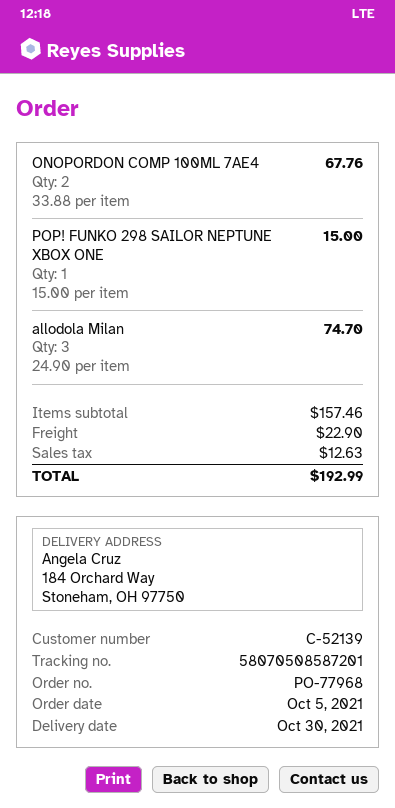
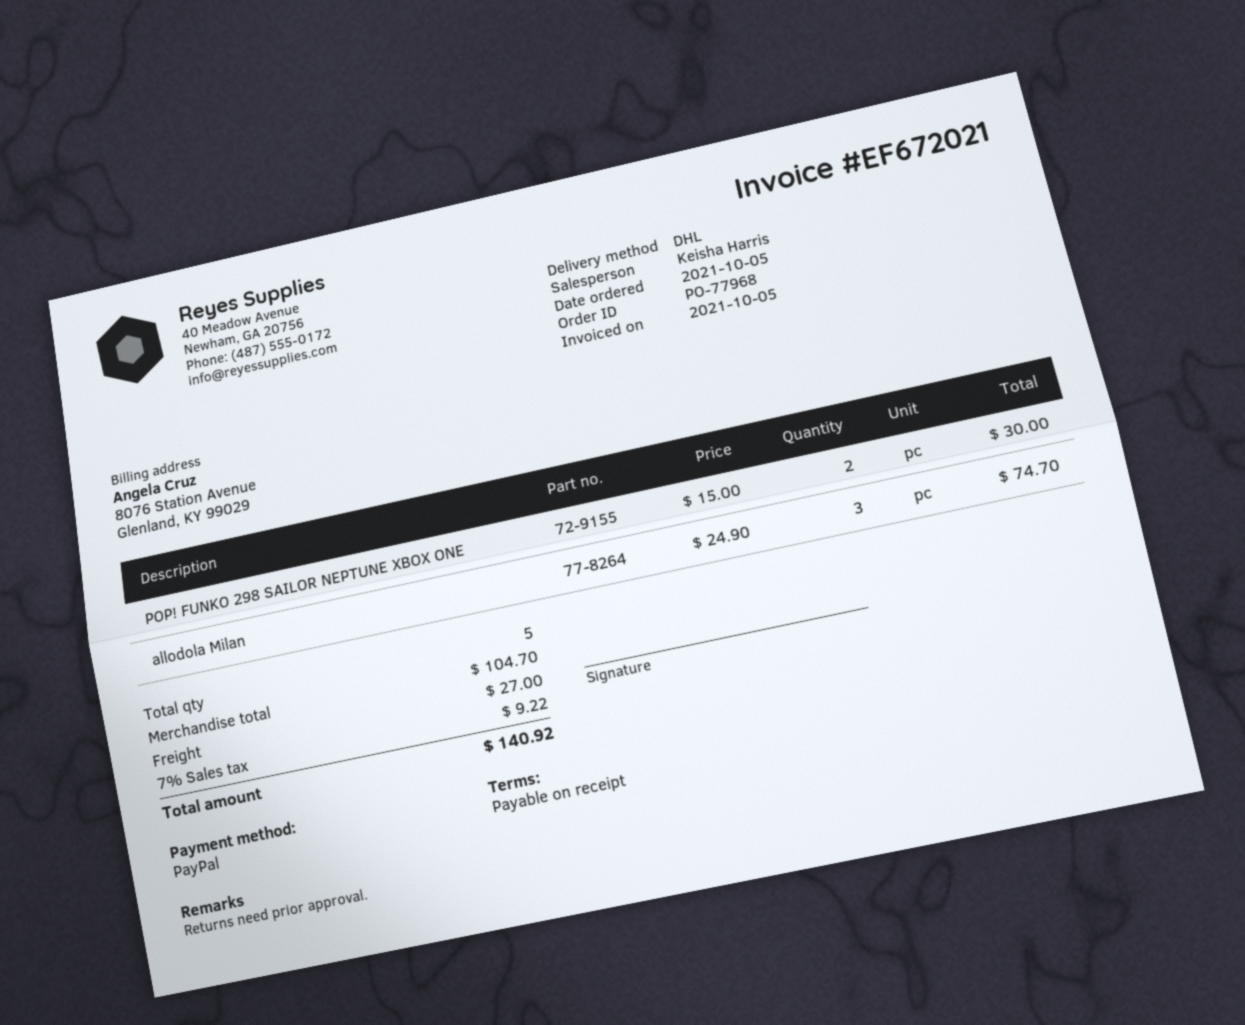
ONOPORDON COMP 100ML 7AE4: 2 x 33.88 = 67.76 -> none
POP! FUNKO 298 SAILOR NEPTUNE XBOX ONE: 1 x 15.00 = 15.00 -> 2 x 15.00 = 30.00
subtotal: 157.46 -> 104.70
shipping: 22.90 -> 27.00
tax: 12.63 -> 9.22
total: 192.99 -> 140.92

